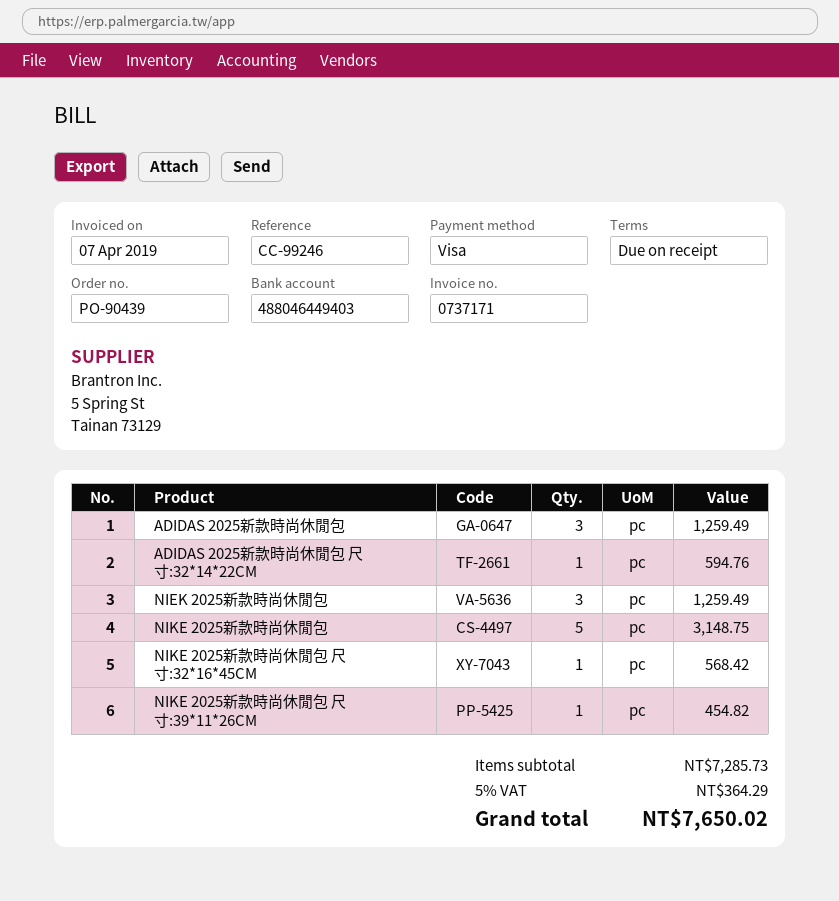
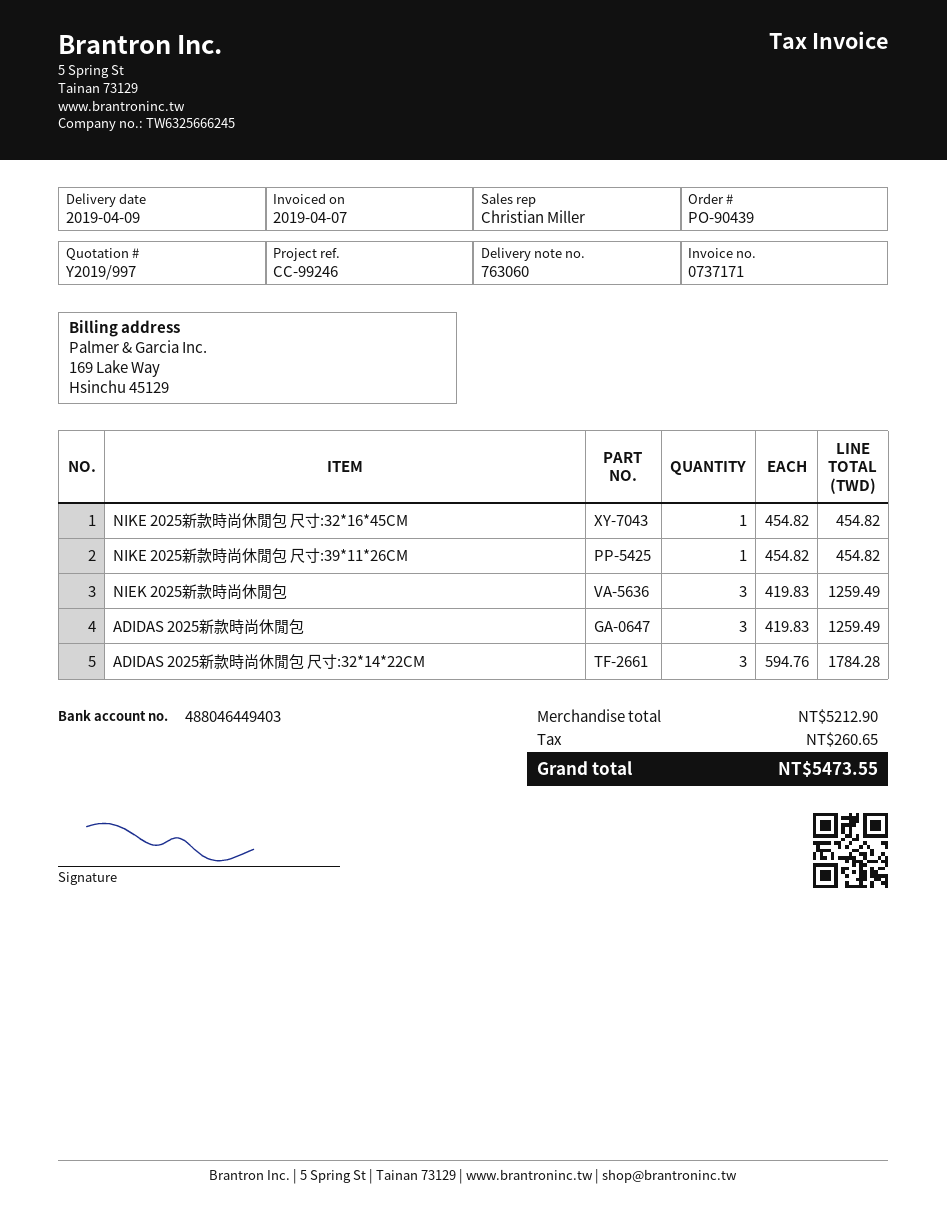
ADIDAS 2025新款時尚休閒包 尺寸:32*14*22CM: 1 for 594.76 -> 3 for 1784.28
NIKE 2025新款時尚休閒包: 5 for 3148.75 -> none
NIKE 2025新款時尚休閒包 尺寸:32*16*45CM: 1 for 568.42 -> 1 for 454.82
subtotal: 7285.73 -> 5212.90
tax: 364.29 -> 260.65
total: 7650.02 -> 5473.55

